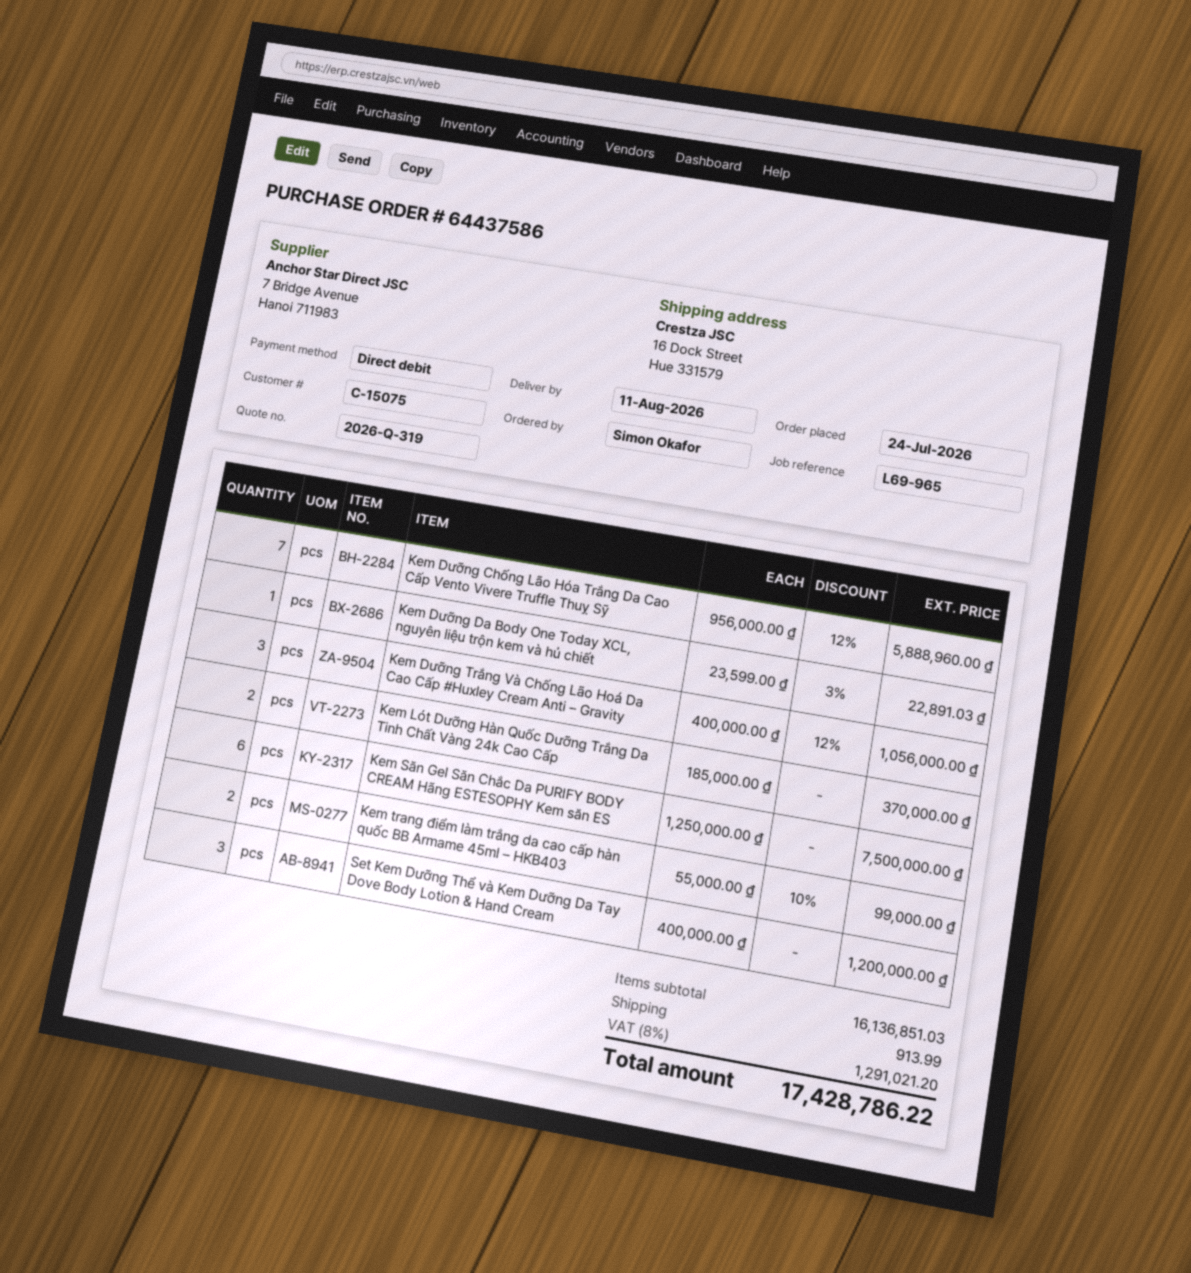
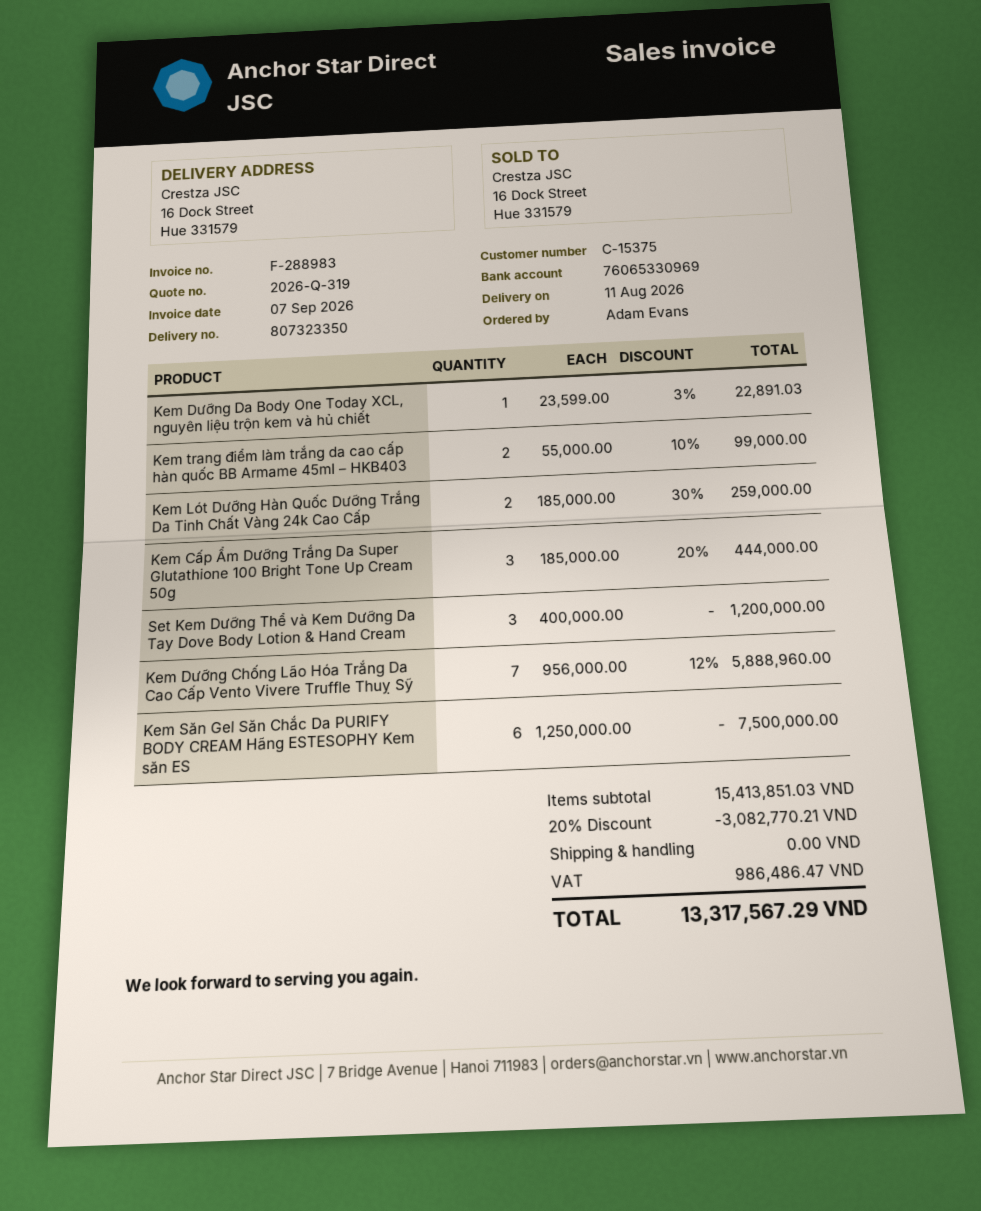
customer number: C-15075 -> C-15375
ordered by: Simon Okafor -> Adam Evans
Kem Dưỡng Trắng Và Chống Lão Hoá Da Cao Cấp #Huxley Cream Anti – Gravity: 3 x 400000.00 - 12% = 1056000.00 -> none
Kem Lót Dưỡng Hàn Quốc Dưỡng Trắng Da Tinh Chất Vàng 24k Cao Cấp: 2 x 185000.00 = 370000.00 -> 2 x 185000.00 - 30% = 259000.00
Kem Cấp Ẩm Dưỡng Trắng Da Super Glutathione 100 Bright Tone Up Cream 50g: none -> 3 x 185000.00 - 20% = 444000.00
subtotal: 16136851.03 -> 15413851.03
discount: none -> 20% = 3082770.21
shipping: 913.99 -> 0.00
tax: 1291021.20 -> 986486.47
total: 17428786.22 -> 13317567.29

